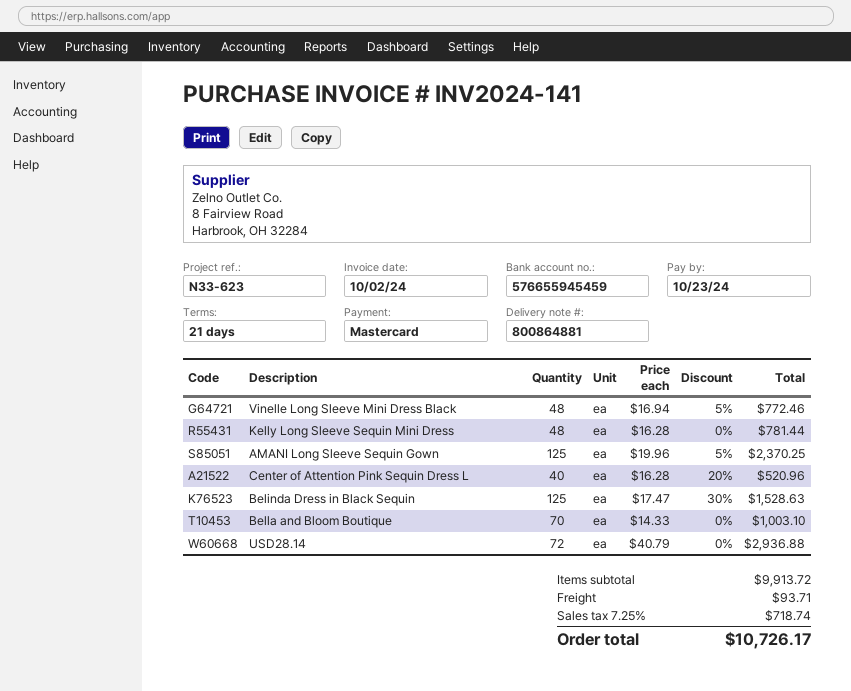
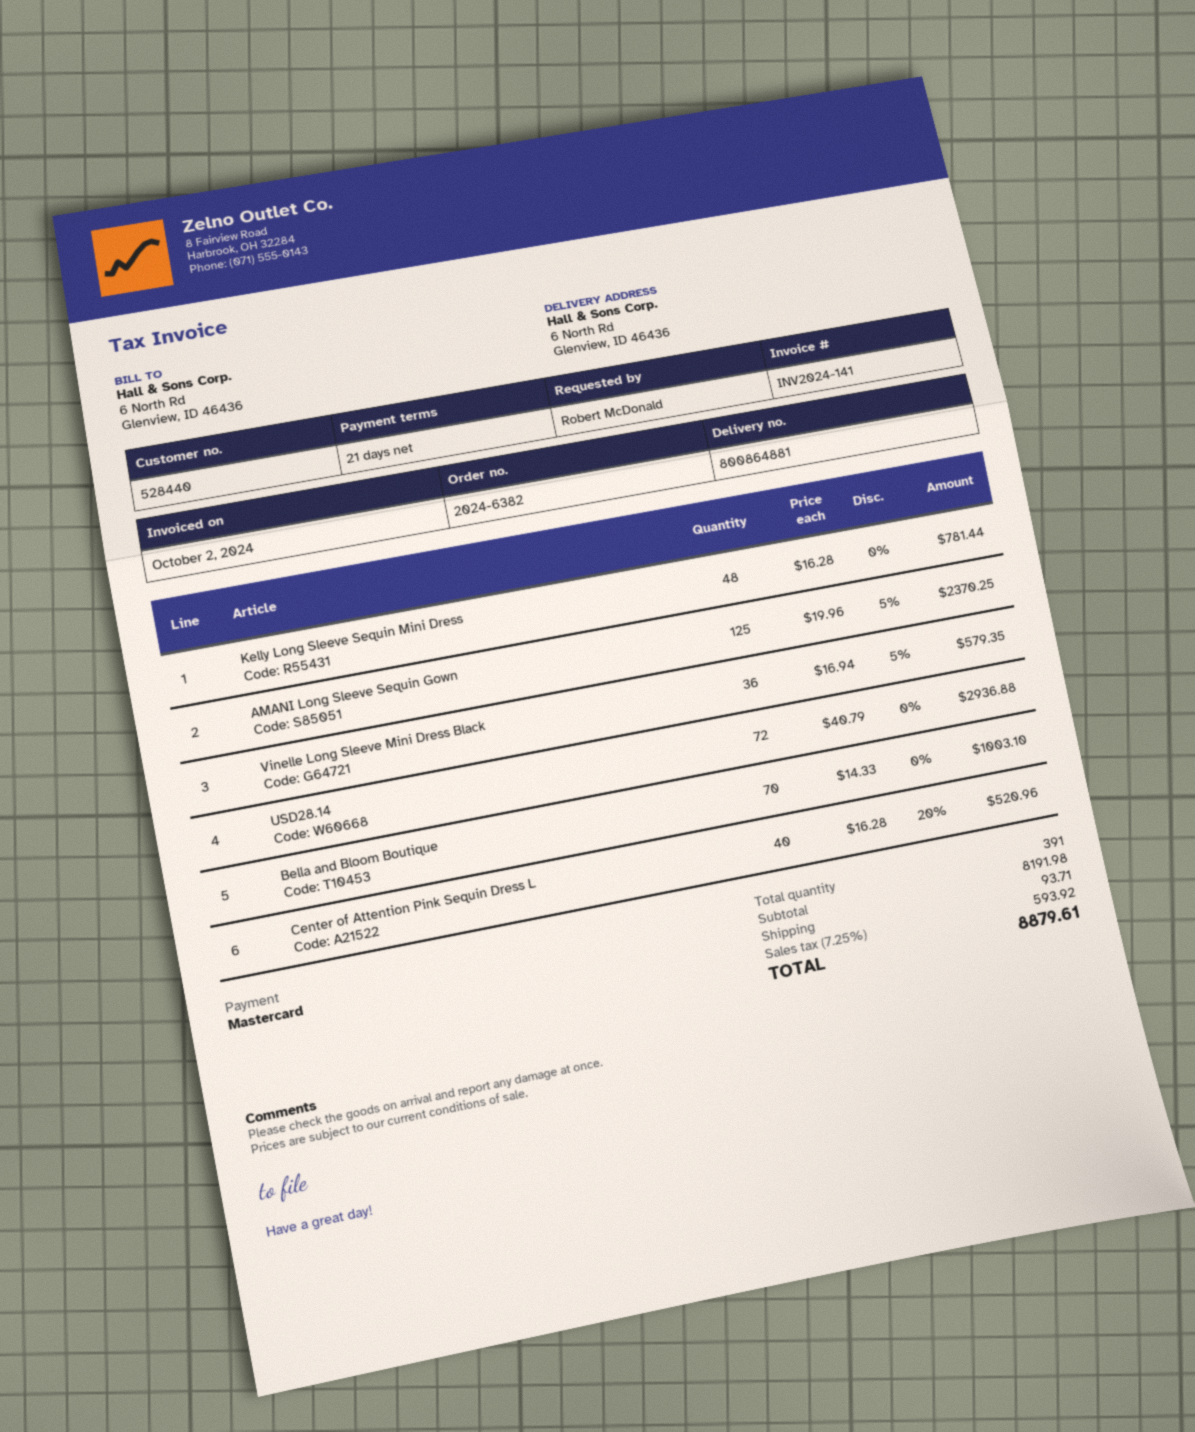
Vinelle Long Sleeve Mini Dress Black: 48 x 16.94 - 5% = 772.46 -> 36 x 16.94 - 5% = 579.35
Belinda Dress in Black Sequin: 125 x 17.47 - 30% = 1528.63 -> none
subtotal: 9913.72 -> 8191.98
tax: 7.25% = 718.74 -> 7.25% = 593.92
total: 10726.17 -> 8879.61

